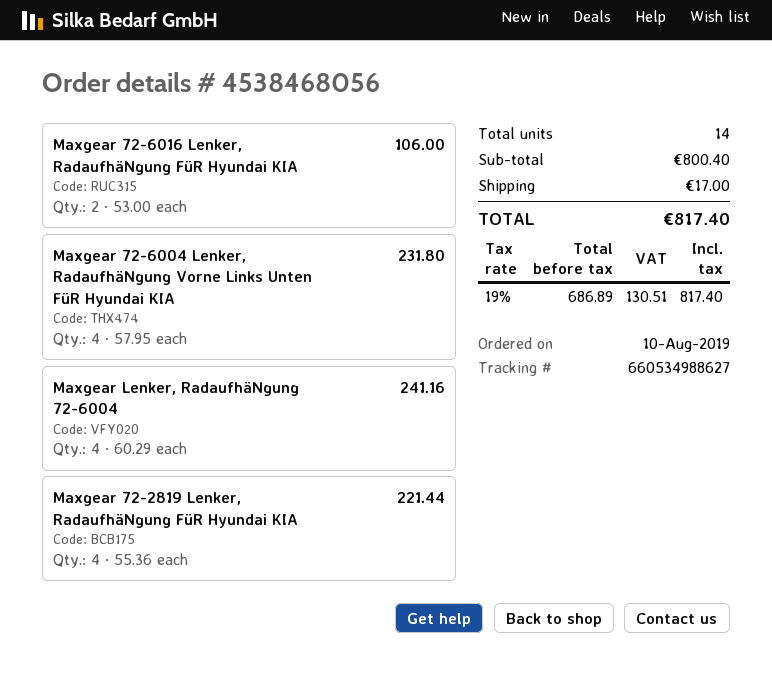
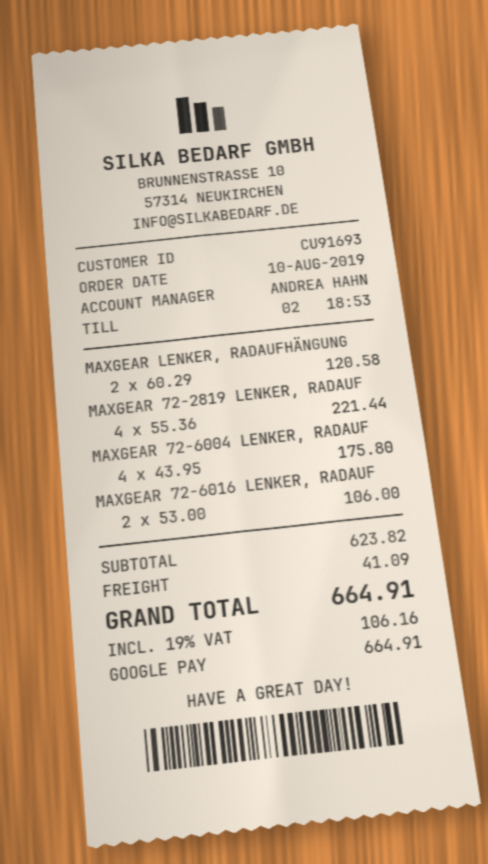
Maxgear 72-6004 Lenker, RadaufhäNgung Vorne Links Unten FüR Hyundai KIA: 4 x 57.95 = 231.80 -> 4 x 43.95 = 175.80
Maxgear Lenker, RadaufhäNgung 72-6004: 4 x 60.29 = 241.16 -> 2 x 60.29 = 120.58
subtotal: 800.40 -> 623.82
shipping: 17.00 -> 41.09
tax: 19% = 130.51 -> 19% = 106.16
total: 817.40 -> 664.91

